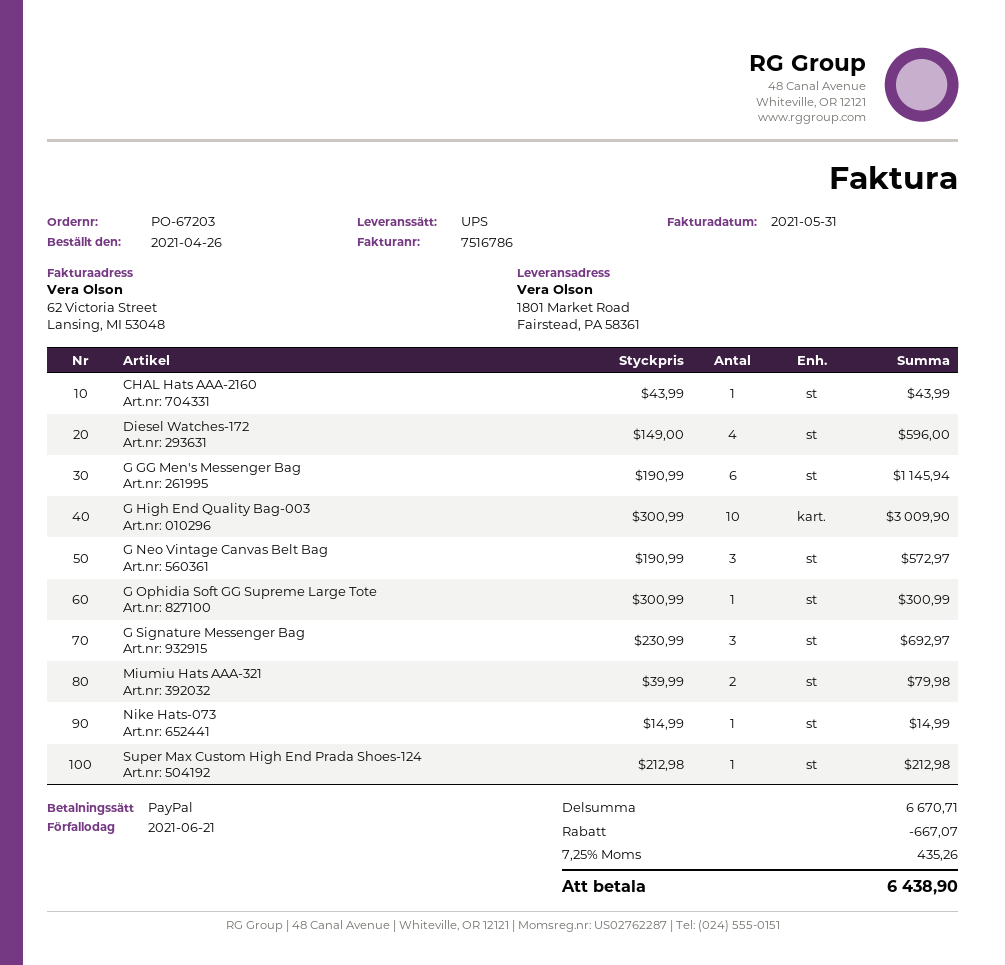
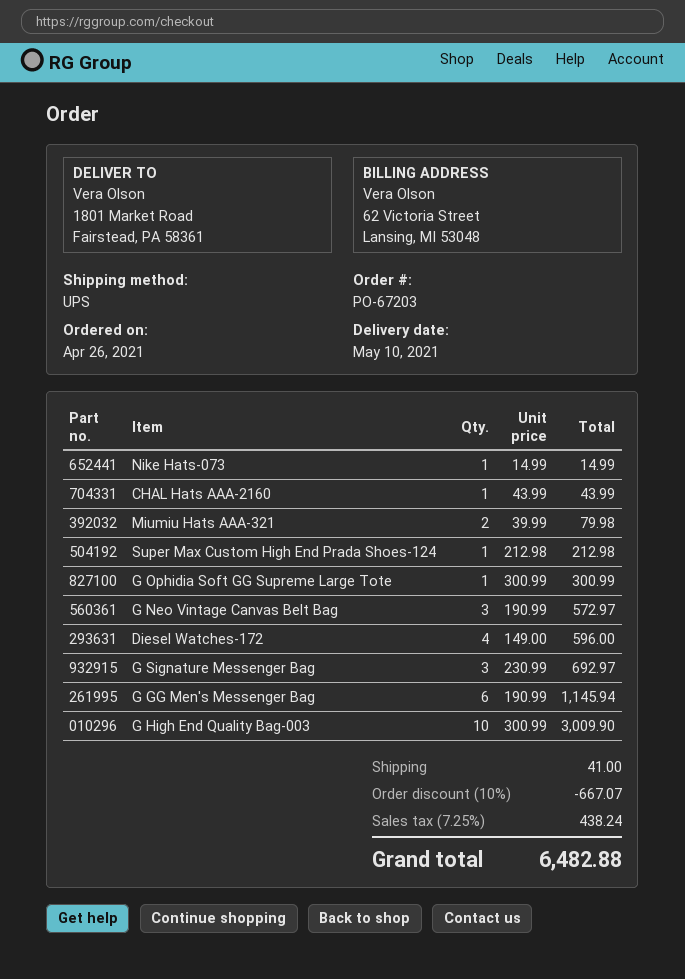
shipping: none -> 41.00
tax: 7.25% = 435.26 -> 7.25% = 438.24
total: 6438.90 -> 6482.88

